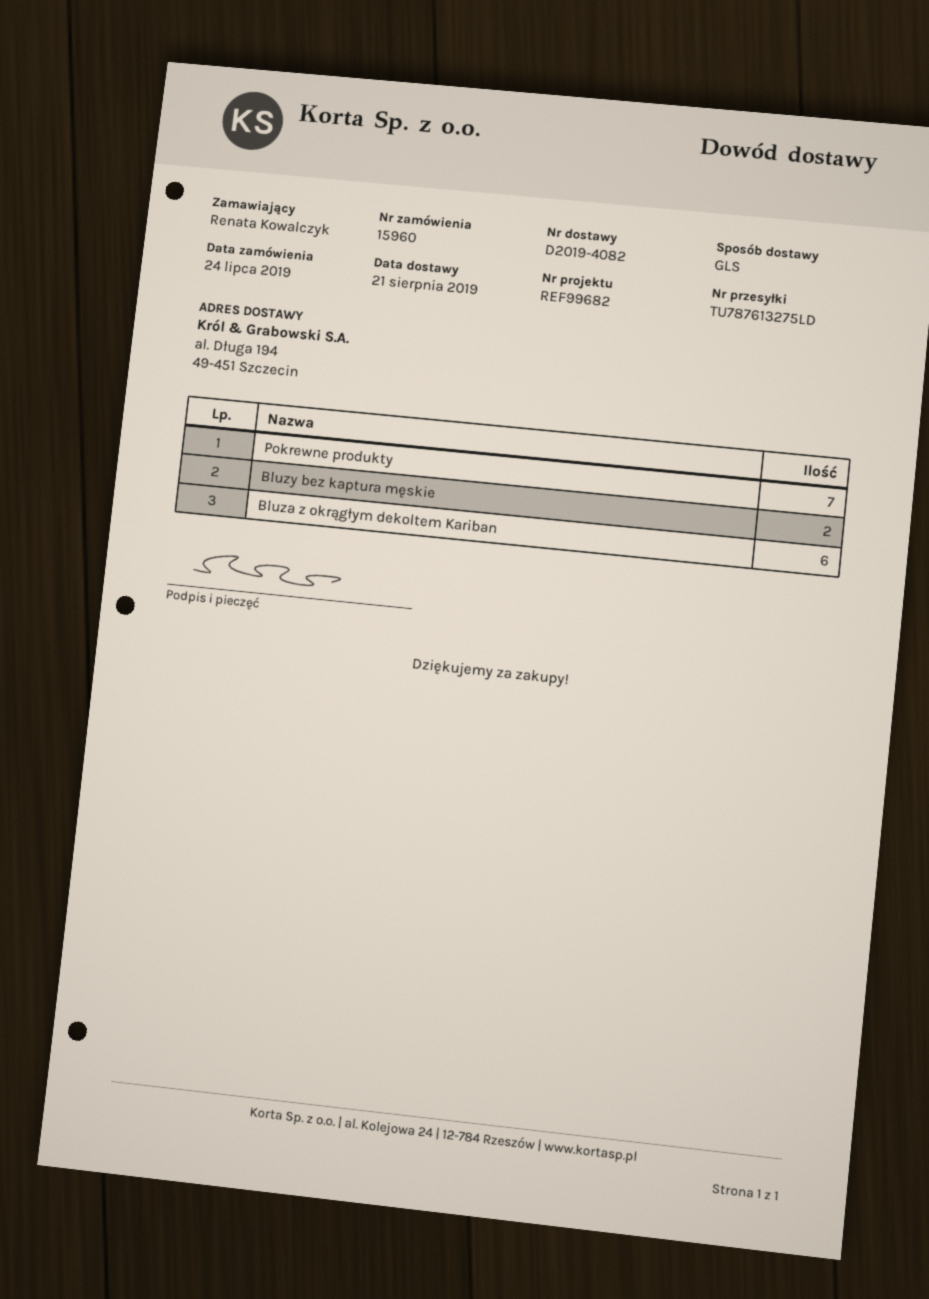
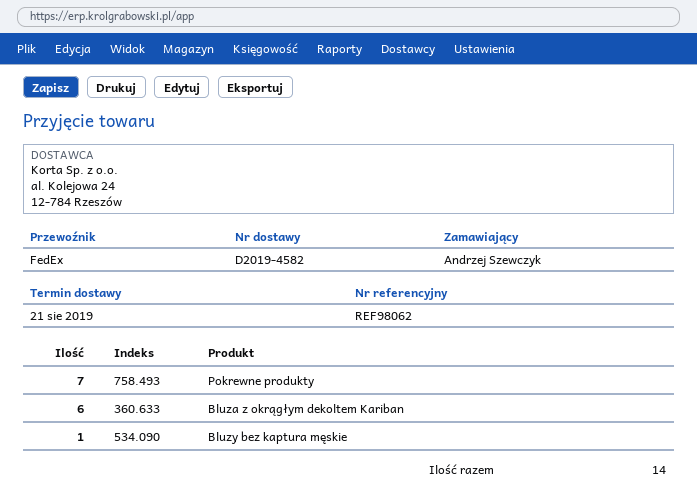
delivery note number: D2019-4082 -> D2019-4582
reference: REF99682 -> REF98062
ordered by: Renata Kowalczyk -> Andrzej Szewczyk
shipping method: GLS -> FedEx
Bluzy bez kaptura męskie: 2 -> 1

